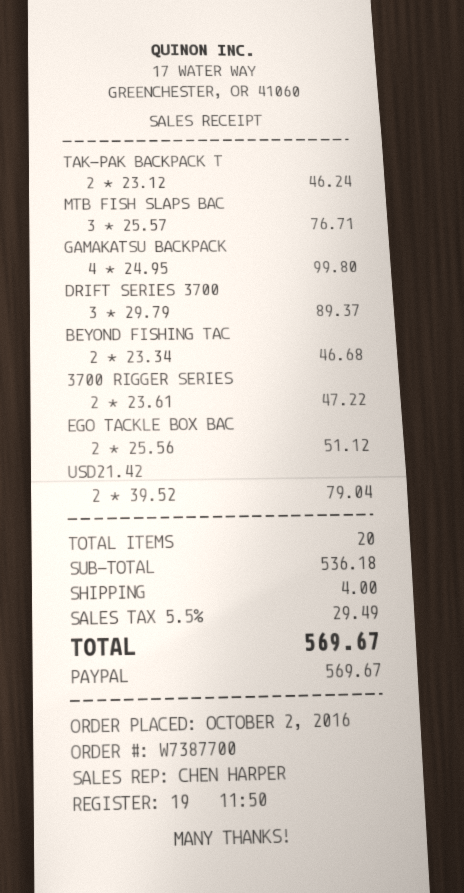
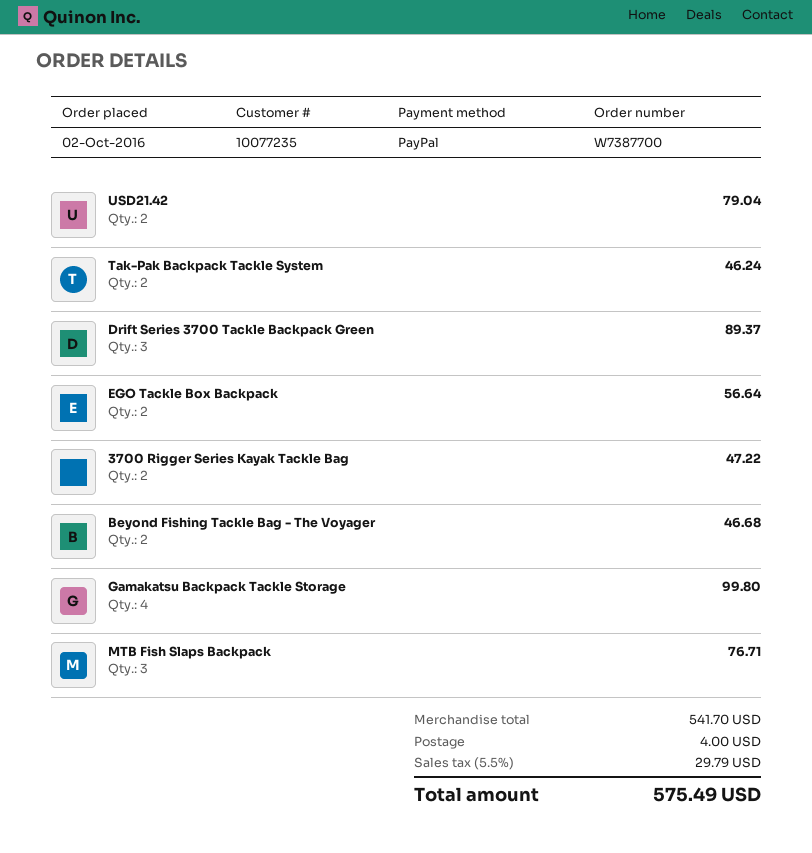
EGO TACKLE BOX BAC: 2 for 51.12 -> 2 for 56.64
subtotal: 536.18 -> 541.70
tax: 5.5% = 29.49 -> 5.5% = 29.79
total: 569.67 -> 575.49

